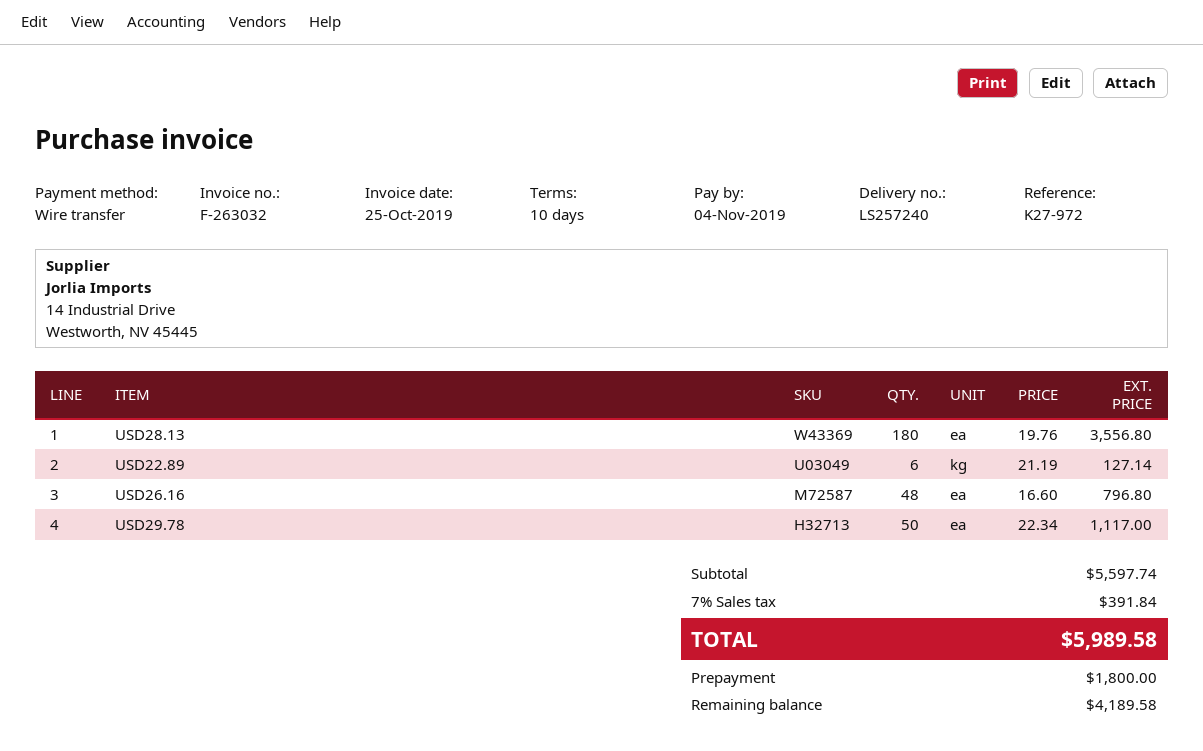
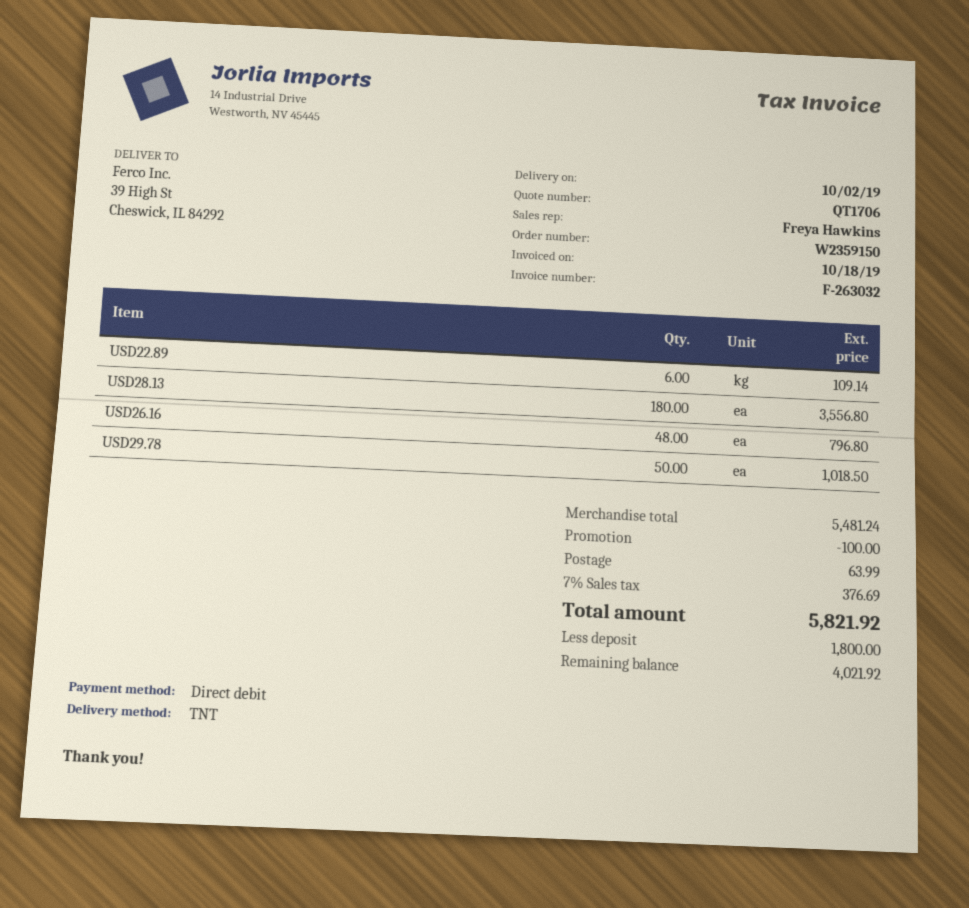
invoice date: 2019-10-25 -> 2019-10-18
payment method: bank transfer -> direct debit
USD22.89: 6 for 127.14 -> 6 for 109.14
USD29.78: 50 for 1117.00 -> 50 for 1018.50
subtotal: 5597.74 -> 5481.24
discount: none -> 100.00
shipping: none -> 63.99
tax: 7% = 391.84 -> 7% = 376.69
total: 5989.58 -> 5821.92
balance: 4189.58 -> 4021.92

